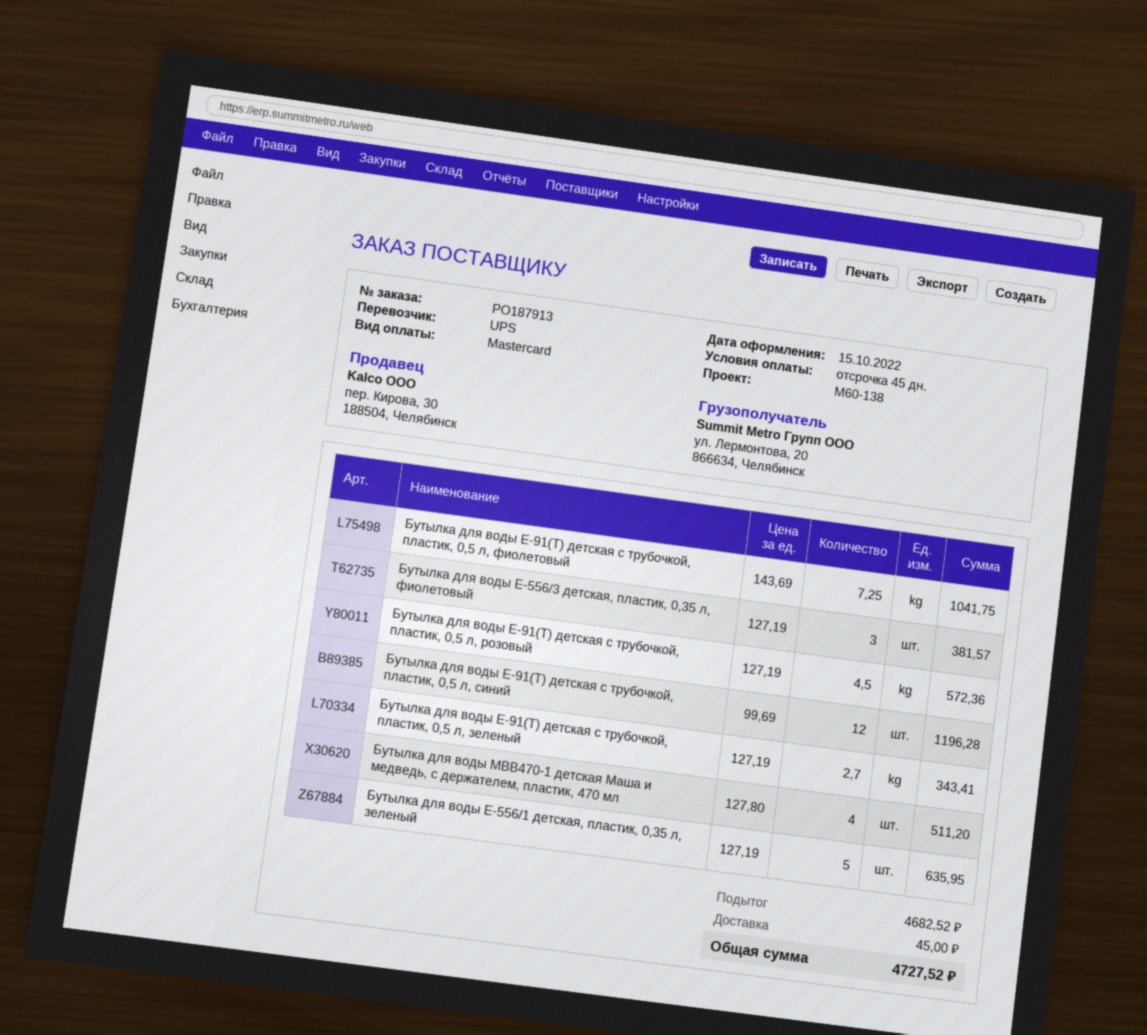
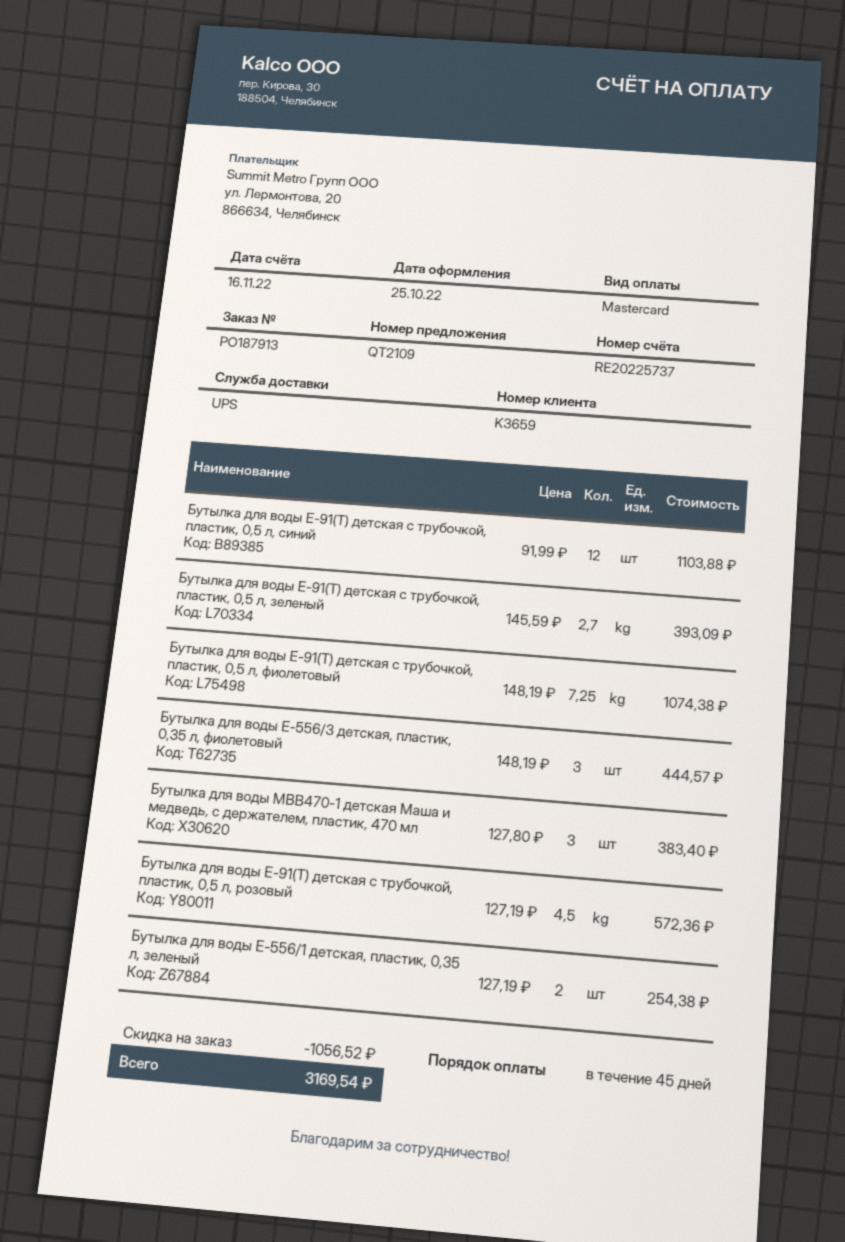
order date: 2022-10-15 -> 2022-10-25
Бутылка для воды E-91(T) детская с трубочкой, пластик, 0,5 л, фиолетовый: 7.25 x 143.69 = 1041.75 -> 7.25 x 148.19 = 1074.38
Бутылка для воды E-556/3 детская, пластик, 0,35 л, фиолетовый: 3 x 127.19 = 381.57 -> 3 x 148.19 = 444.57
Бутылка для воды E-91(T) детская с трубочкой, пластик, 0,5 л, синий: 12 x 99.69 = 1196.28 -> 12 x 91.99 = 1103.88
Бутылка для воды E-91(T) детская с трубочкой, пластик, 0,5 л, зеленый: 2.7 x 127.19 = 343.41 -> 2.7 x 145.59 = 393.09
Бутылка для воды MBB470-1 детская Маша и медведь, с держателем, пластик, 470 мл: 4 x 127.80 = 511.20 -> 3 x 127.80 = 383.40
Бутылка для воды E-556/1 детская, пластик, 0,35 л, зеленый: 5 x 127.19 = 635.95 -> 2 x 127.19 = 254.38
discount: none -> 1056.52
shipping: 45.00 -> none
total: 4727.52 -> 3169.54

